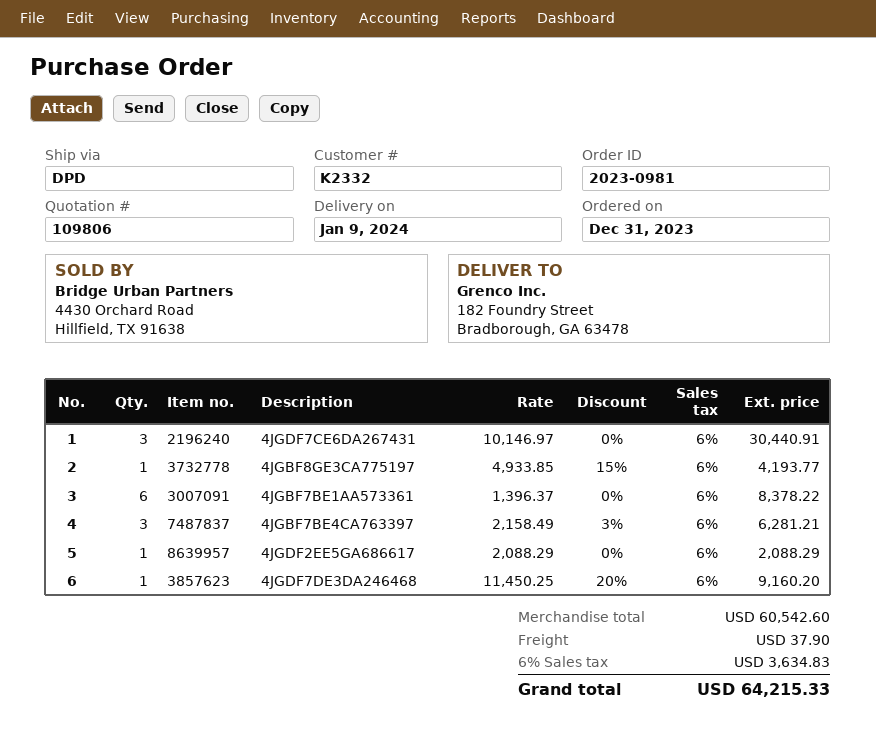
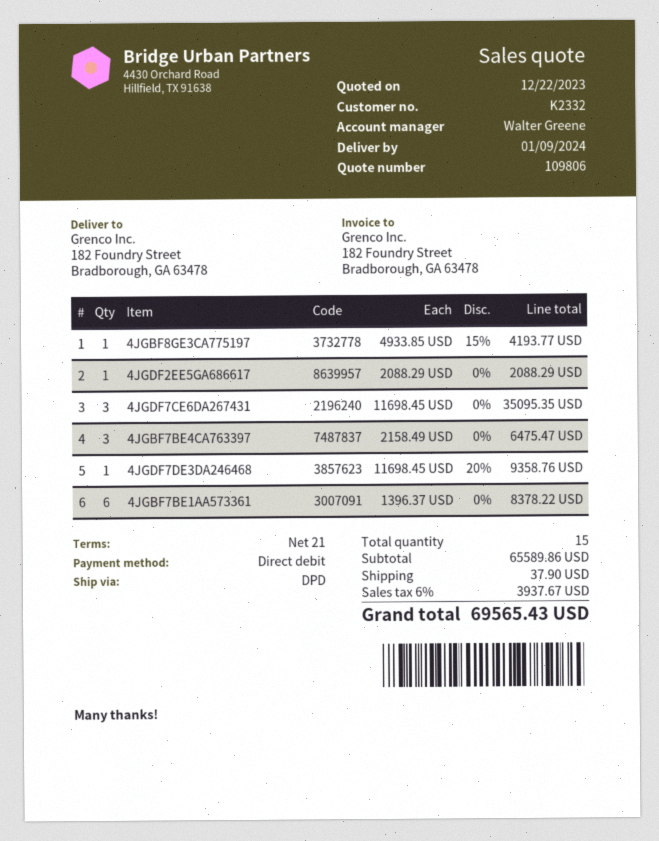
4JGDF7CE6DA267431: 3 x 10146.97 = 30440.91 -> 3 x 11698.45 = 35095.35
4JGBF7BE4CA763397: 3 x 2158.49 - 3% = 6281.21 -> 3 x 2158.49 = 6475.47
4JGDF7DE3DA246468: 1 x 11450.25 - 20% = 9160.20 -> 1 x 11698.45 - 20% = 9358.76
subtotal: 60542.60 -> 65589.86
tax: 6% = 3634.83 -> 6% = 3937.67
total: 64215.33 -> 69565.43

